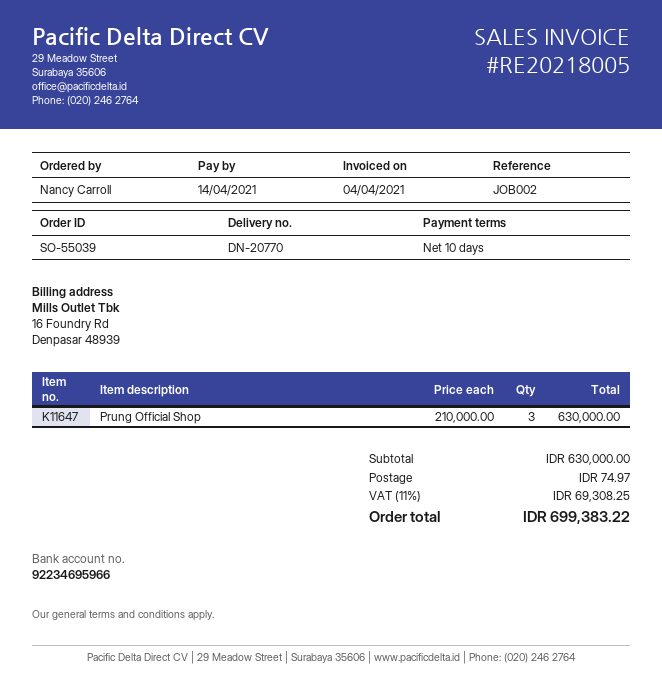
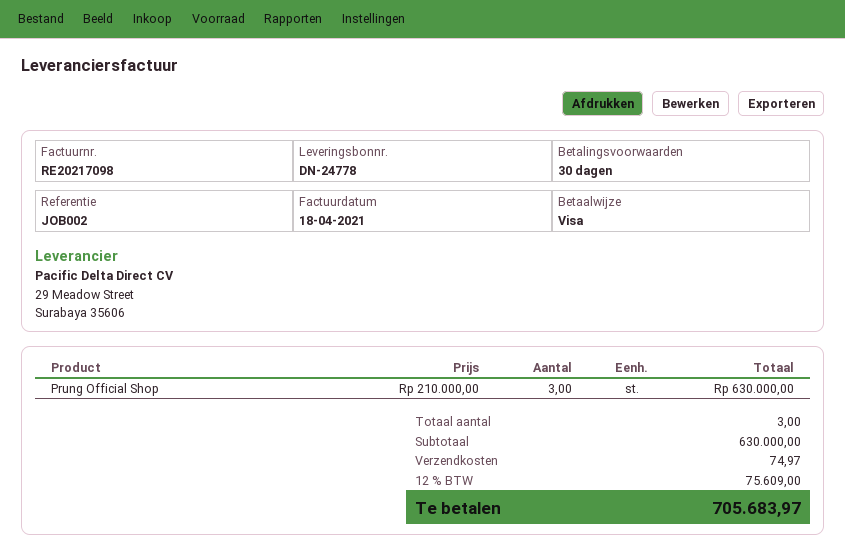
delivery note number: DN-20770 -> DN-24778
invoice number: RE20218005 -> RE20217098
invoice date: 2021-04-04 -> 2021-04-18
payment terms: 10 days -> 30 days
tax: 11% = 69308.25 -> 12% = 75609.00
total: 699383.22 -> 705683.97

